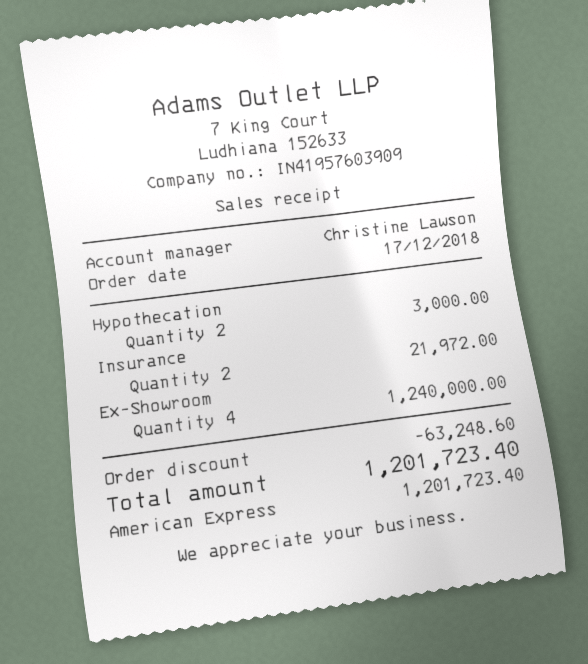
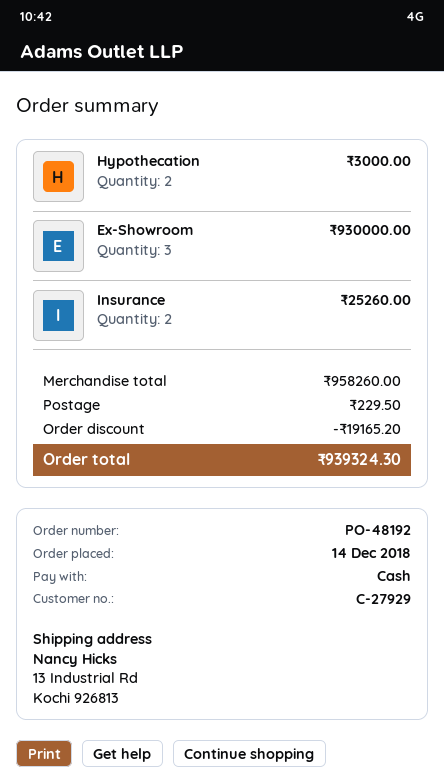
order date: 2018-12-17 -> 2018-12-14
payment method: American Express -> cash
Insurance: 2 for 21972.00 -> 2 for 25260.00
Ex-Showroom: 4 for 1240000.00 -> 3 for 930000.00
discount: 63248.60 -> 19165.20
shipping: none -> 229.50
total: 1201723.40 -> 939324.30

